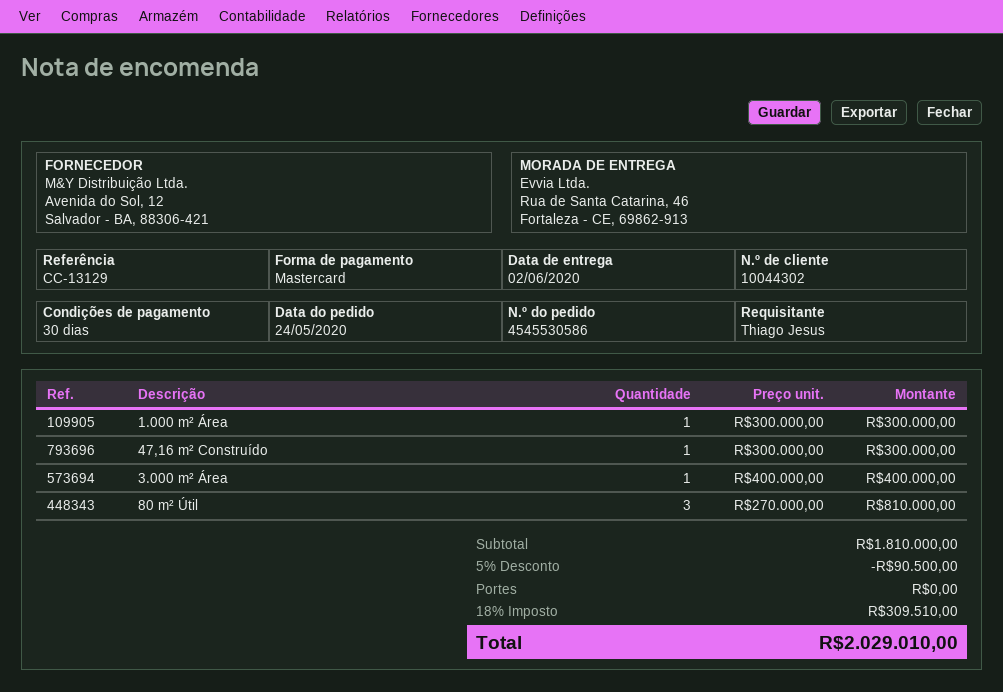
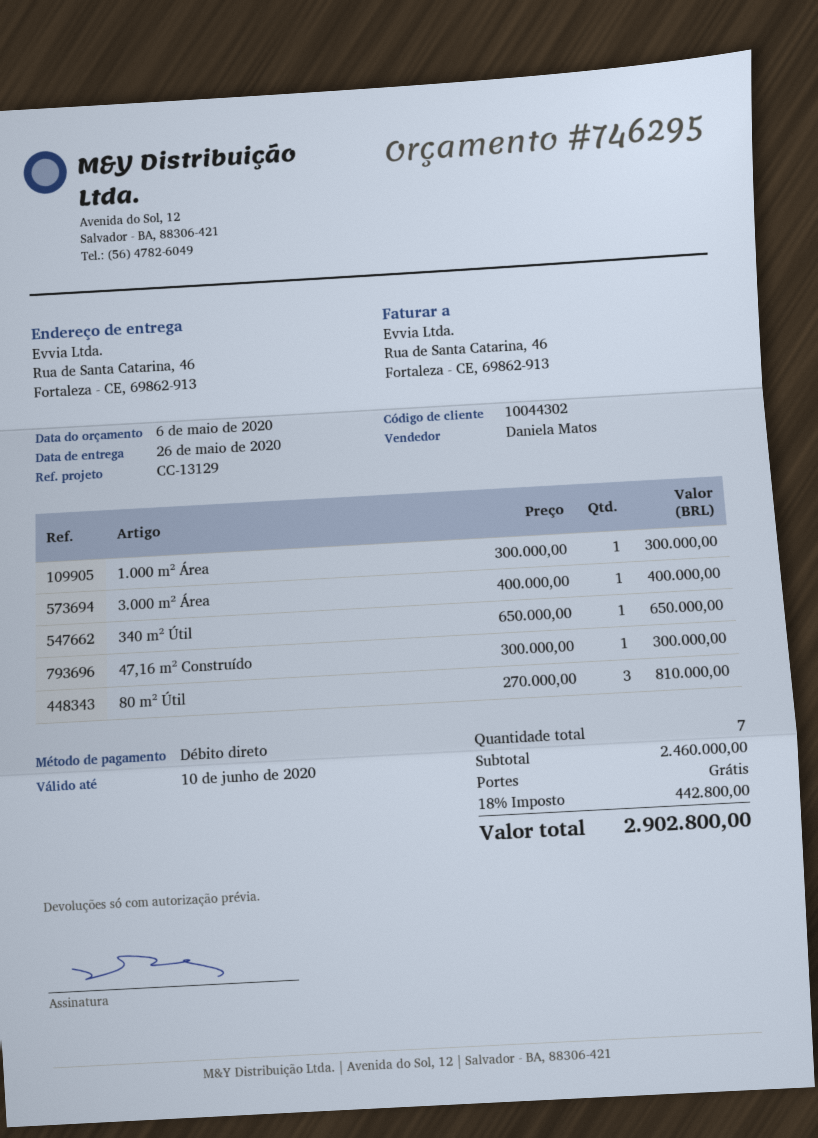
delivery date: 2020-06-02 -> 2020-05-26
payment method: Mastercard -> direct debit
340 m² Útil: none -> 1 x 650000.00 = 650000.00
subtotal: 1810000.00 -> 2460000.00
discount: 5% = 90500.00 -> none
tax: 18% = 309510.00 -> 18% = 442800.00
total: 2029010.00 -> 2902800.00

